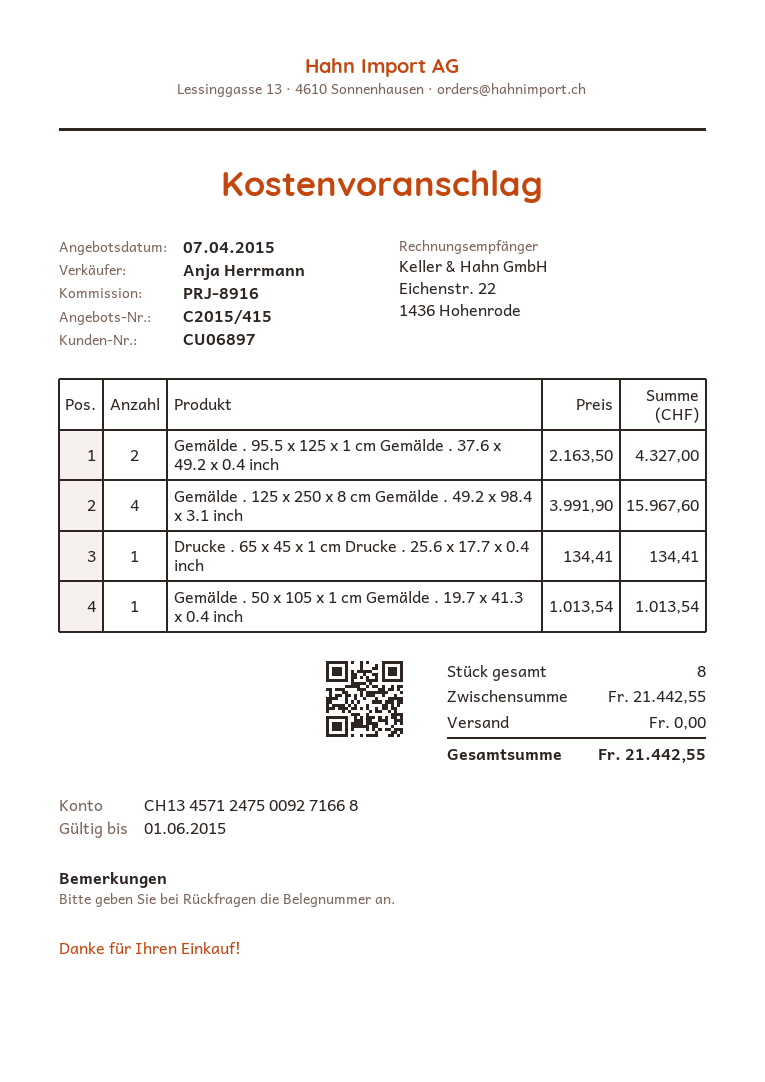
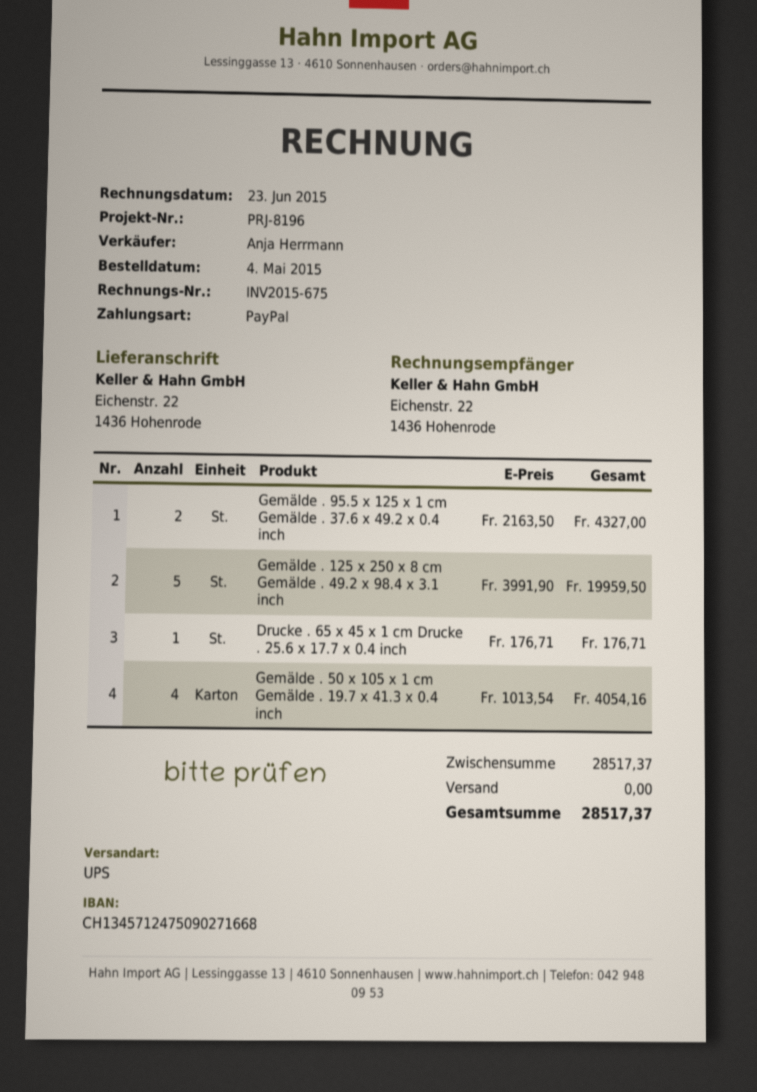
reference: PRJ-8916 -> PRJ-8196
bank account: CH1345712475009271668 -> CH1345712475090271668
Gemälde . 125 x 250 x 8 cm Gemälde . 49.2 x 98.4 x 3.1 inch: 4 x 3991.90 = 15967.60 -> 5 x 3991.90 = 19959.50
Drucke . 65 x 45 x 1 cm Drucke . 25.6 x 17.7 x 0.4 inch: 1 x 134.41 = 134.41 -> 1 x 176.71 = 176.71
Gemälde . 50 x 105 x 1 cm Gemälde . 19.7 x 41.3 x 0.4 inch: 1 x 1013.54 = 1013.54 -> 4 x 1013.54 = 4054.16
subtotal: 21442.55 -> 28517.37
total: 21442.55 -> 28517.37

